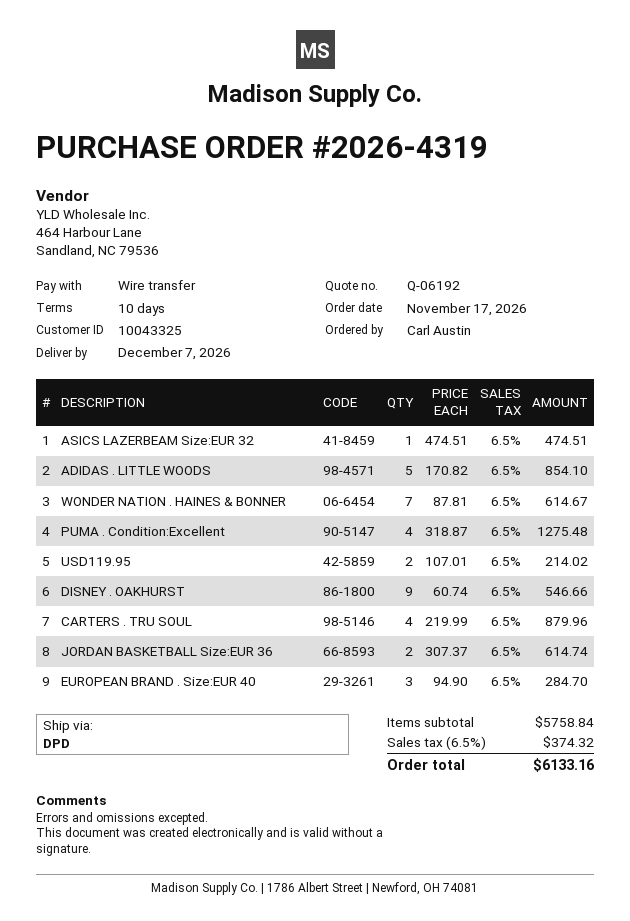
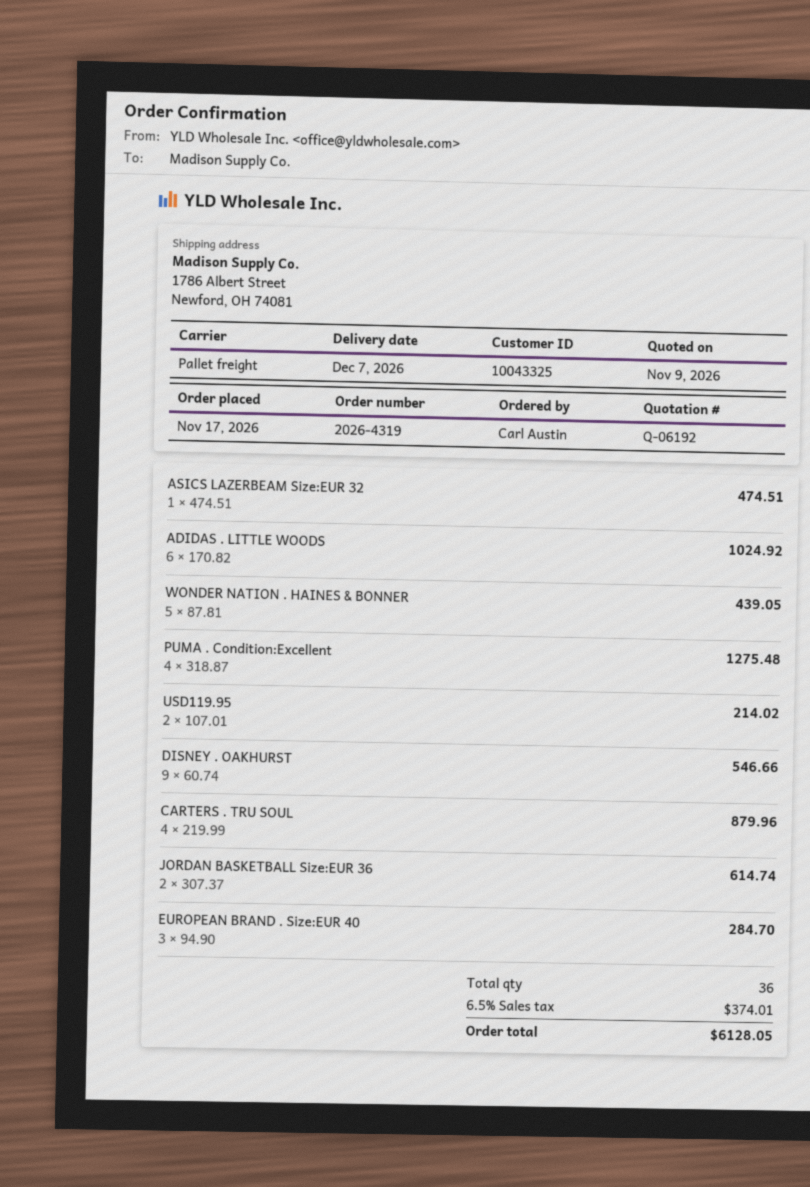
shipping method: DPD -> pallet freight
ADIDAS . LITTLE WOODS: 5 x 170.82 = 854.10 -> 6 x 170.82 = 1024.92
WONDER NATION . HAINES & BONNER: 7 x 87.81 = 614.67 -> 5 x 87.81 = 439.05
tax: 6.5% = 374.32 -> 6.5% = 374.01
total: 6133.16 -> 6128.05

